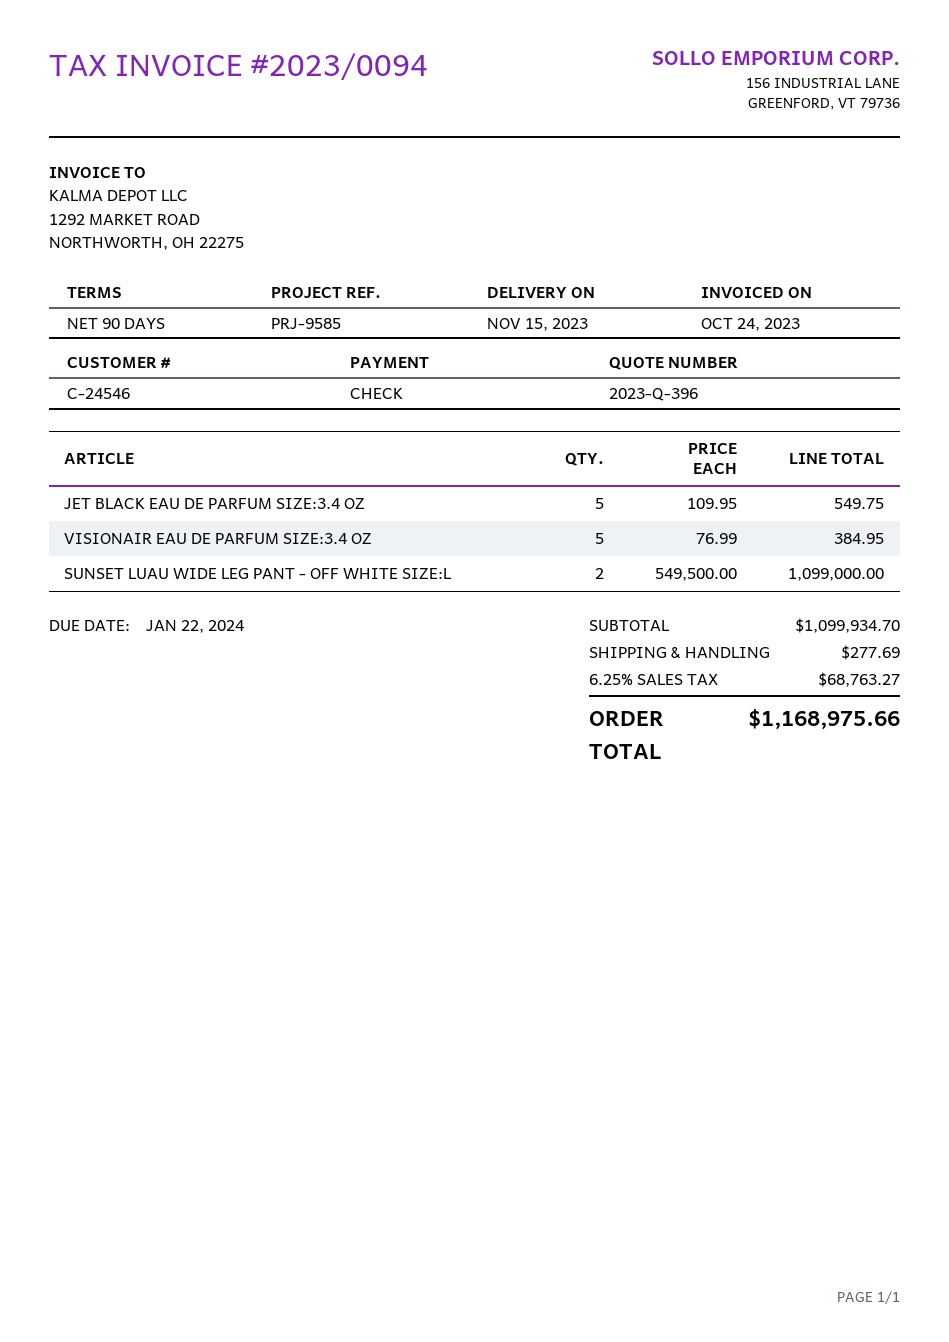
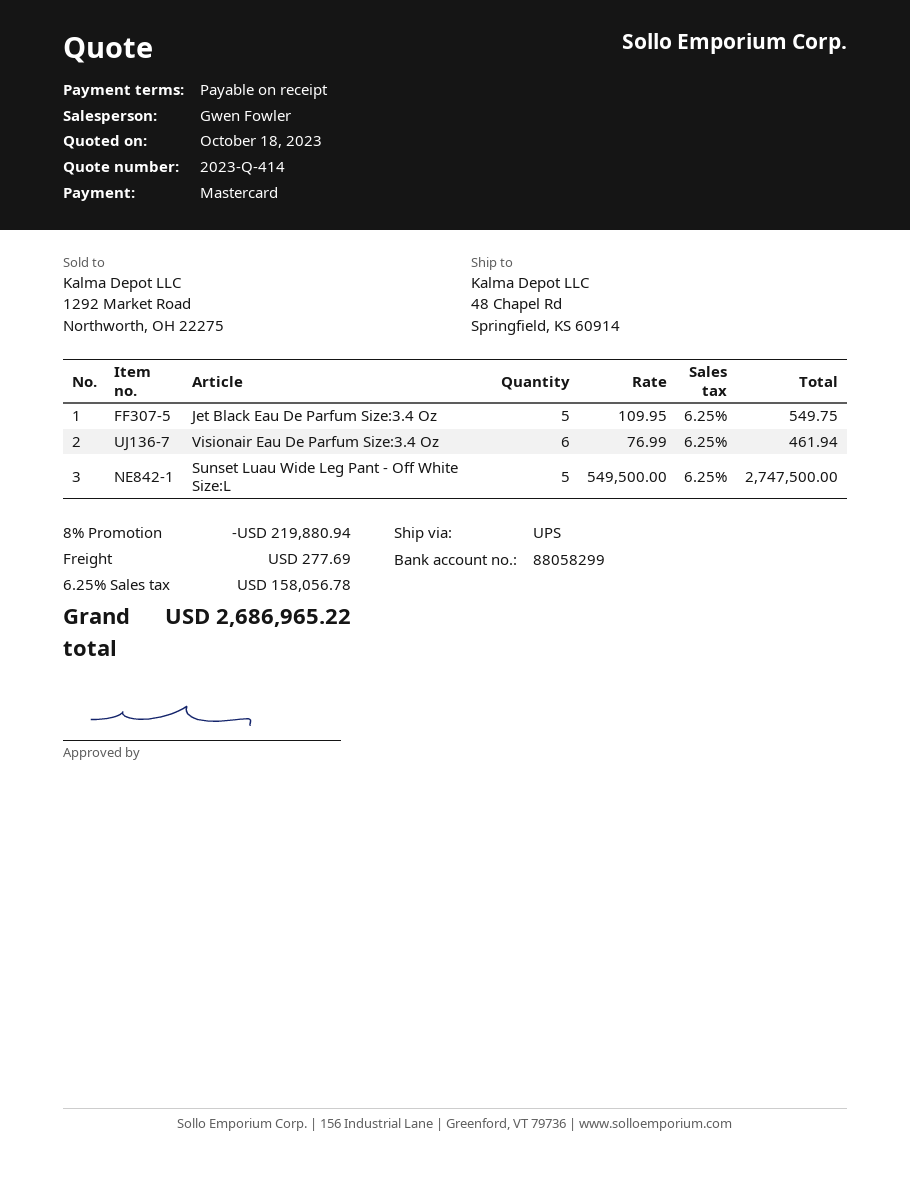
quote number: 2023-Q-396 -> 2023-Q-414
payment terms: 90 days -> on receipt
payment method: cheque -> Mastercard
VISIONAIR EAU DE PARFUM SIZE:3.4 OZ: 5 x 76.99 = 384.95 -> 6 x 76.99 = 461.94
SUNSET LUAU WIDE LEG PANT - OFF WHITE SIZE:L: 2 x 549500.00 = 1099000.00 -> 5 x 549500.00 = 2747500.00
discount: none -> 8% = 219880.94
tax: 6.25% = 68763.27 -> 6.25% = 158056.78
total: 1168975.66 -> 2686965.22

